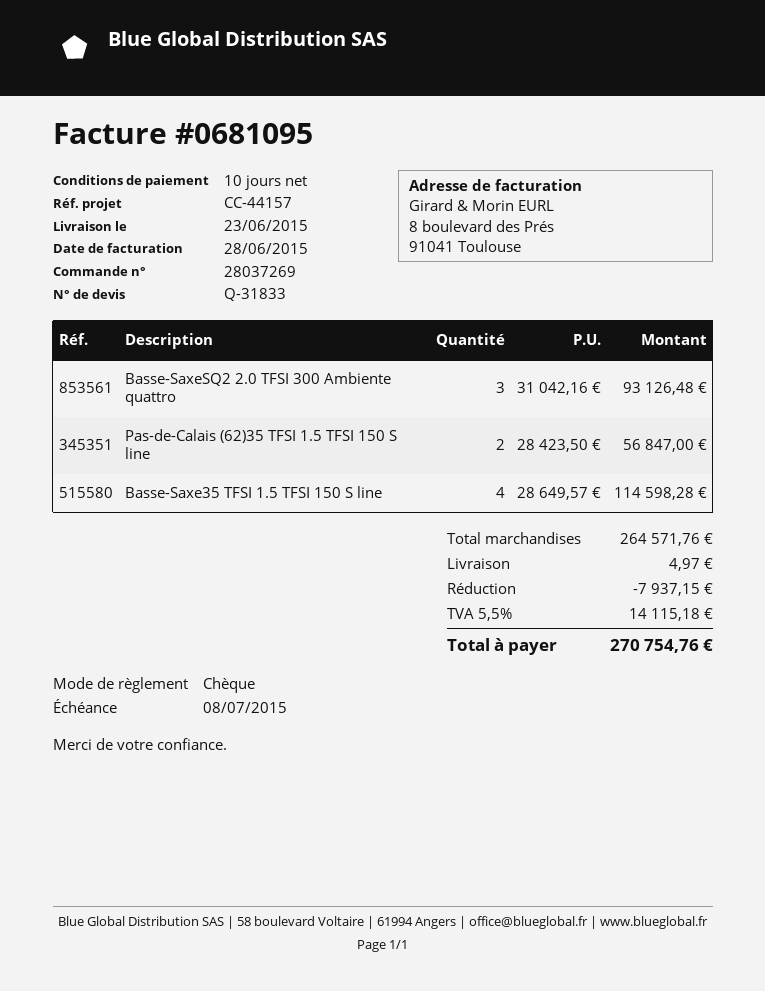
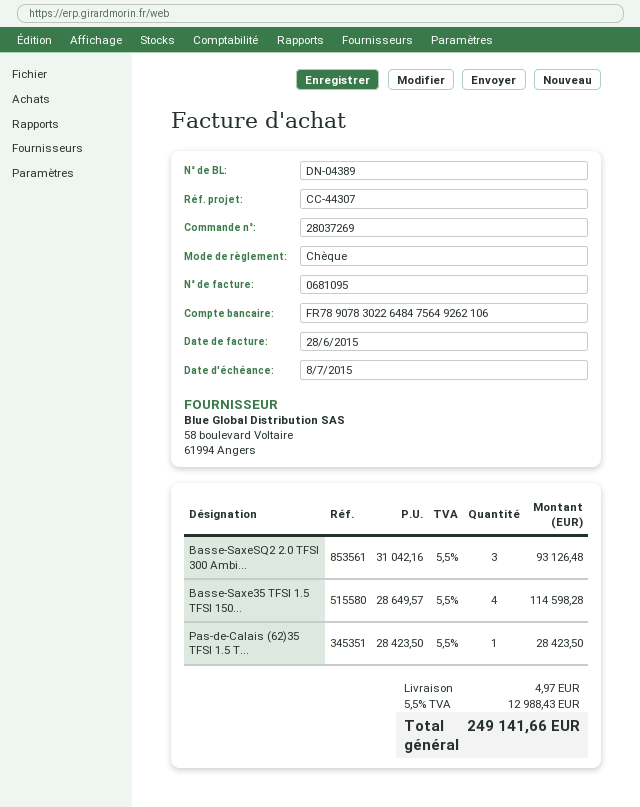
reference: CC-44157 -> CC-44307
Pas-de-Calais (62)35 TFSI 1.5 TFSI 150 S line: 2 x 28423.50 = 56847.00 -> 1 x 28423.50 = 28423.50
discount: 7937.15 -> none
tax: 5.5% = 14115.18 -> 5.5% = 12988.43
total: 270754.76 -> 249141.66

